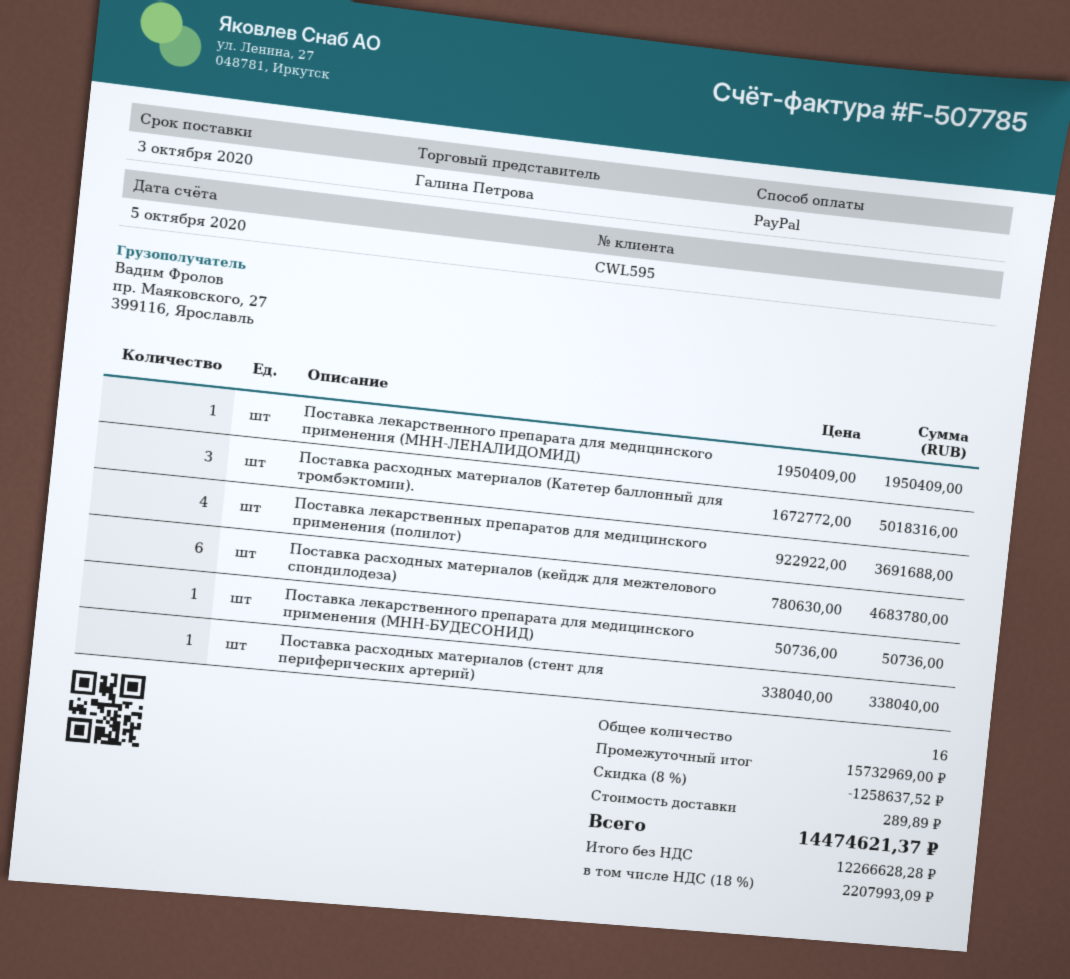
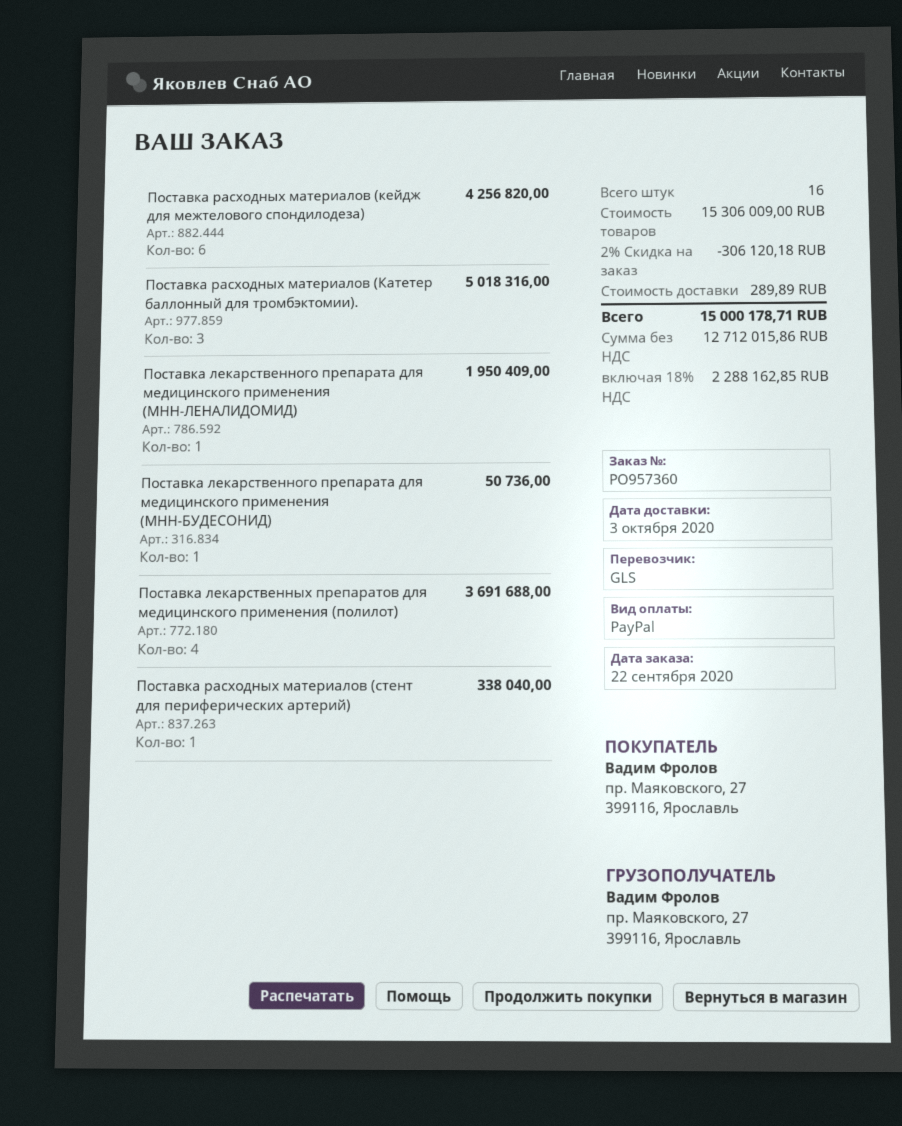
Поставка расходных материалов (кейдж для межтелового спондилодеза): 6 for 4683780.00 -> 6 for 4256820.00
subtotal: 15732969.00 -> 15306009.00
discount: 8% = 1258637.52 -> 2% = 306120.18
net: 12266628.28 -> 12712015.86
tax: 18% = 2207993.09 -> 18% = 2288162.85
total: 14474621.37 -> 15000178.71

